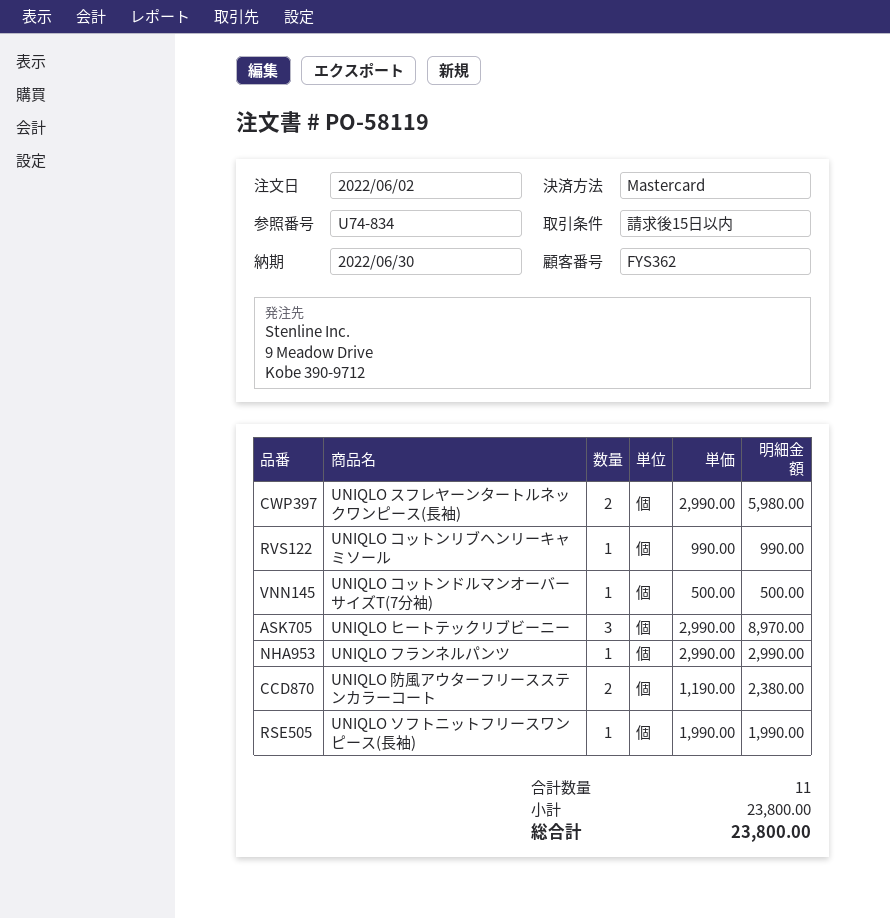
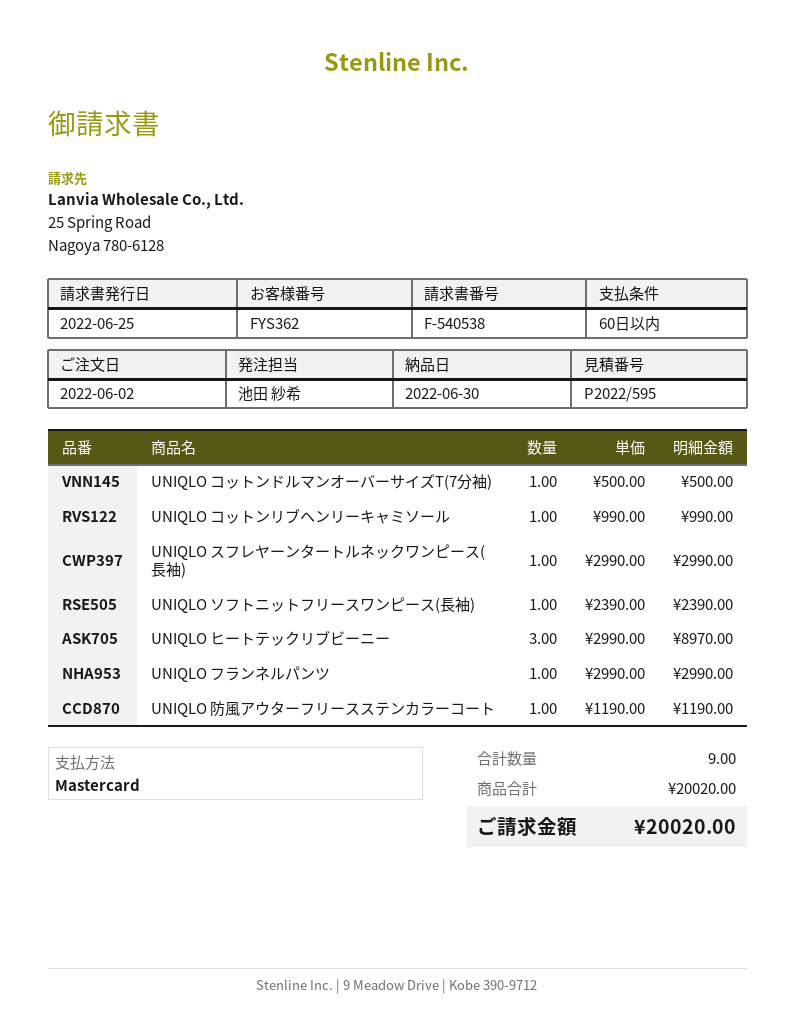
payment terms: 15 days -> 60 days
UNIQLO スフレヤーンタートルネックワンピース(長袖): 2 x 2990.00 = 5980.00 -> 1 x 2990.00 = 2990.00
UNIQLO 防風アウターフリースステンカラーコート: 2 x 1190.00 = 2380.00 -> 1 x 1190.00 = 1190.00
UNIQLO ソフトニットフリースワンピース(長袖): 1 x 1990.00 = 1990.00 -> 1 x 2390.00 = 2390.00
total quantity: 11 -> 9
subtotal: 23800.00 -> 20020.00
total: 23800.00 -> 20020.00

